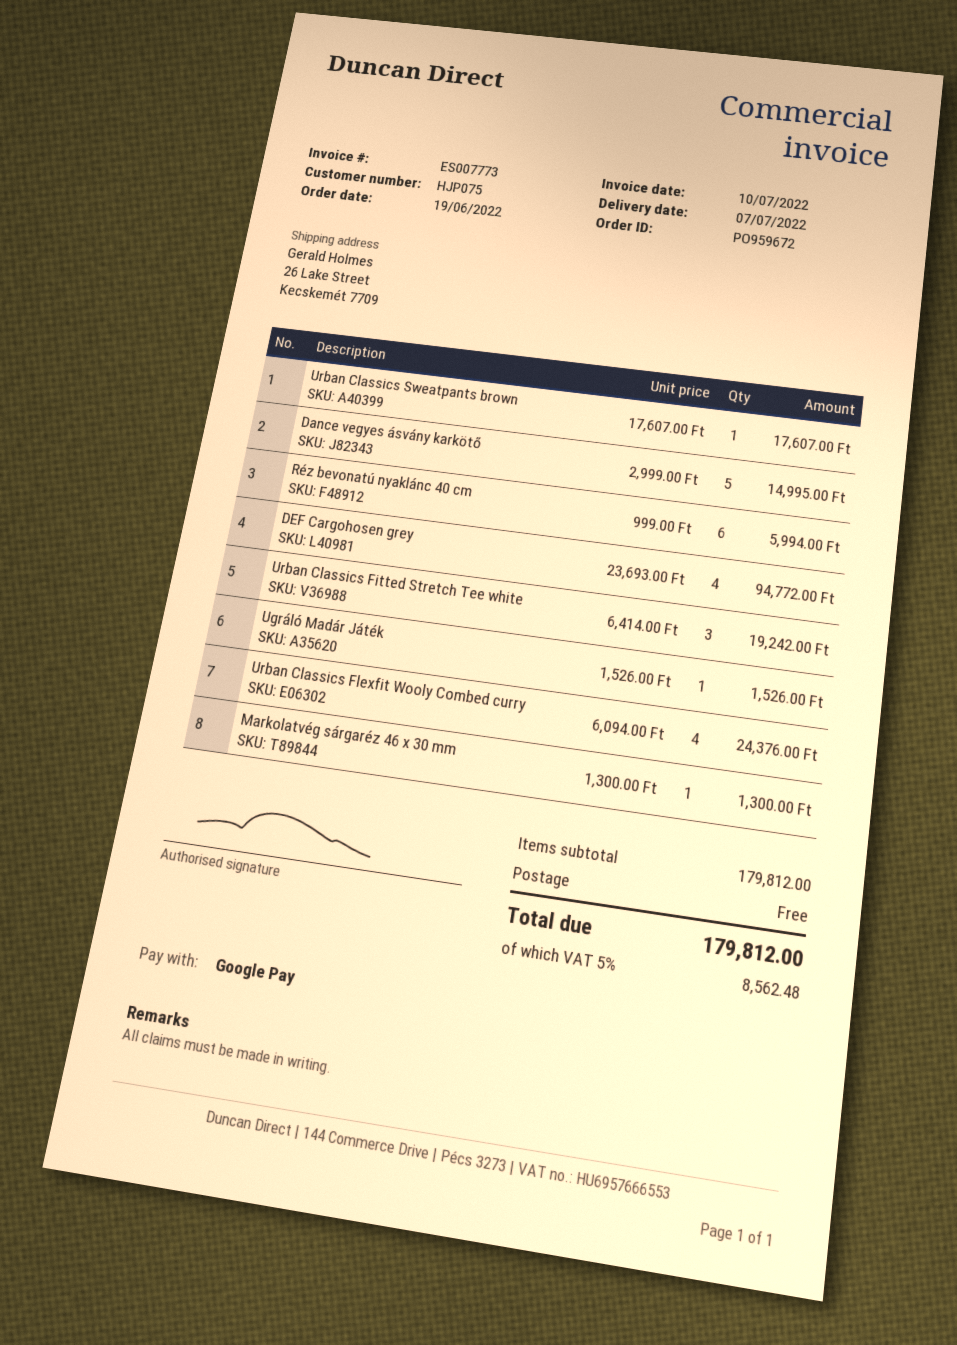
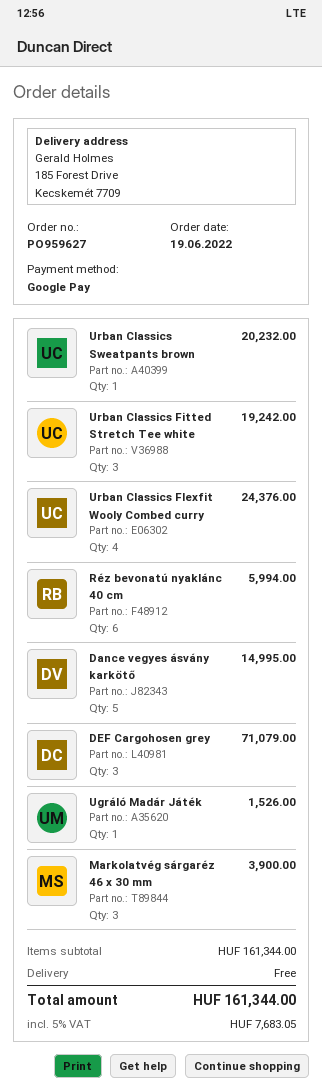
order number: PO959672 -> PO959627
ship to: 26 Lake Street, Kecskemét 7709 -> 185 Forest Drive, Kecskemét 7709
Urban Classics Sweatpants brown: 1 for 17607.00 -> 1 for 20232.00
DEF Cargohosen grey: 4 for 94772.00 -> 3 for 71079.00
Markolatvég sárgaréz 46 x 30 mm: 1 for 1300.00 -> 3 for 3900.00
subtotal: 179812.00 -> 161344.00
tax: 5% = 8562.48 -> 5% = 7683.05
total: 179812.00 -> 161344.00

